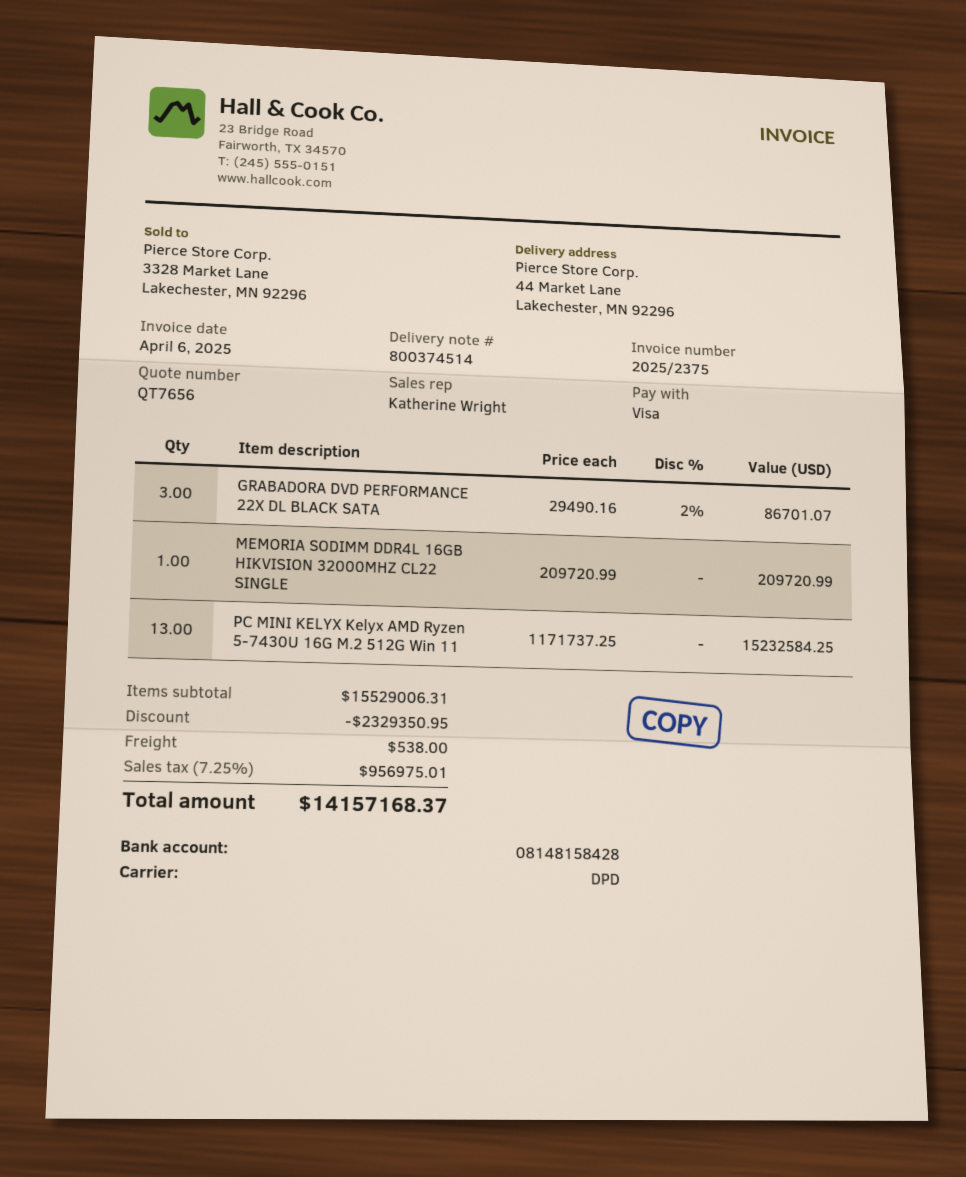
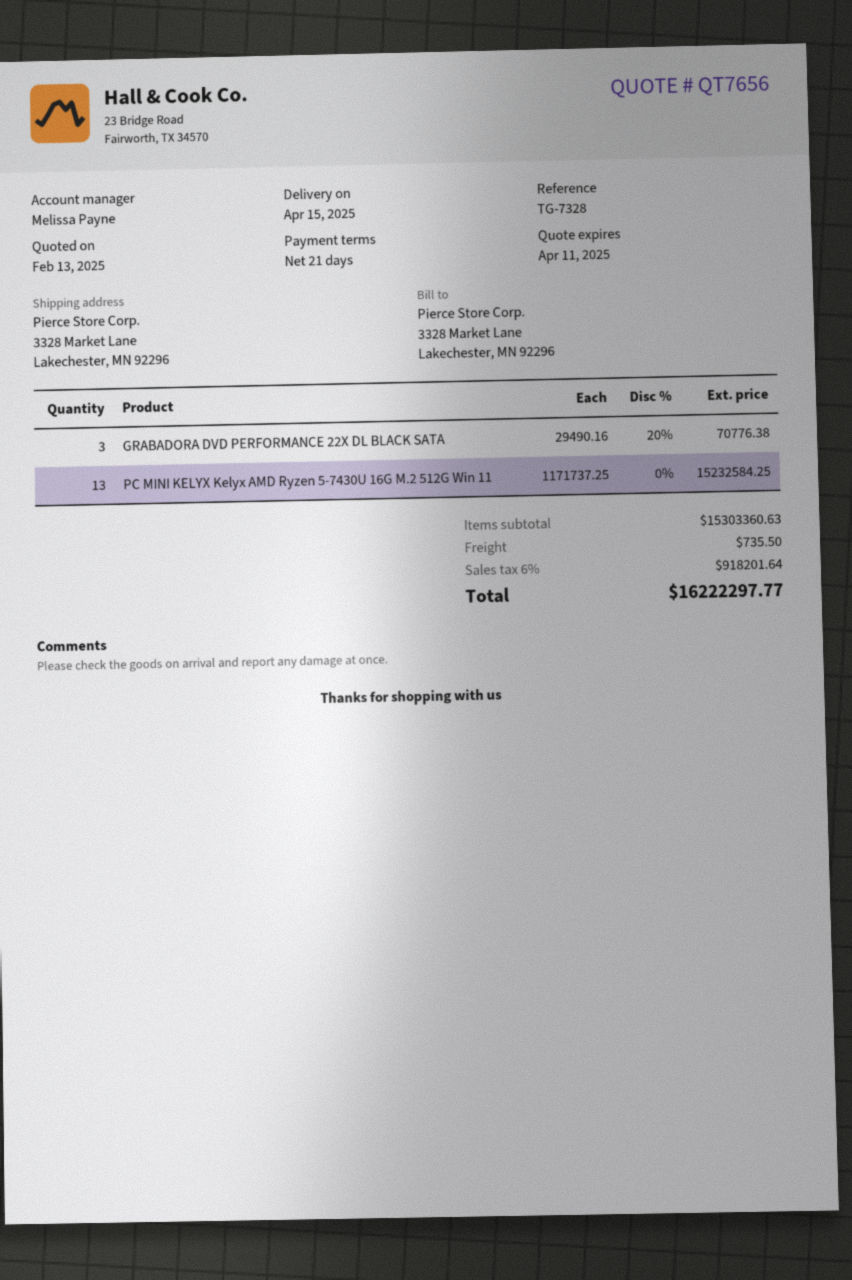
sales rep: Katherine Wright -> Melissa Payne
ship to: 44 Market Lane, Lakechester, MN 92296 -> 3328 Market Lane, Lakechester, MN 92296
GRABADORA DVD PERFORMANCE 22X DL BLACK SATA: 3 x 29490.16 - 2% = 86701.07 -> 3 x 29490.16 - 20% = 70776.38
MEMORIA SODIMM DDR4L 16GB HIKVISION 32000MHZ CL22 SINGLE: 1 x 209720.99 = 209720.99 -> none
subtotal: 15529006.31 -> 15303360.63
discount: 2329350.95 -> none
shipping: 538.00 -> 735.50
tax: 7.25% = 956975.01 -> 6% = 918201.64
total: 14157168.37 -> 16222297.77

